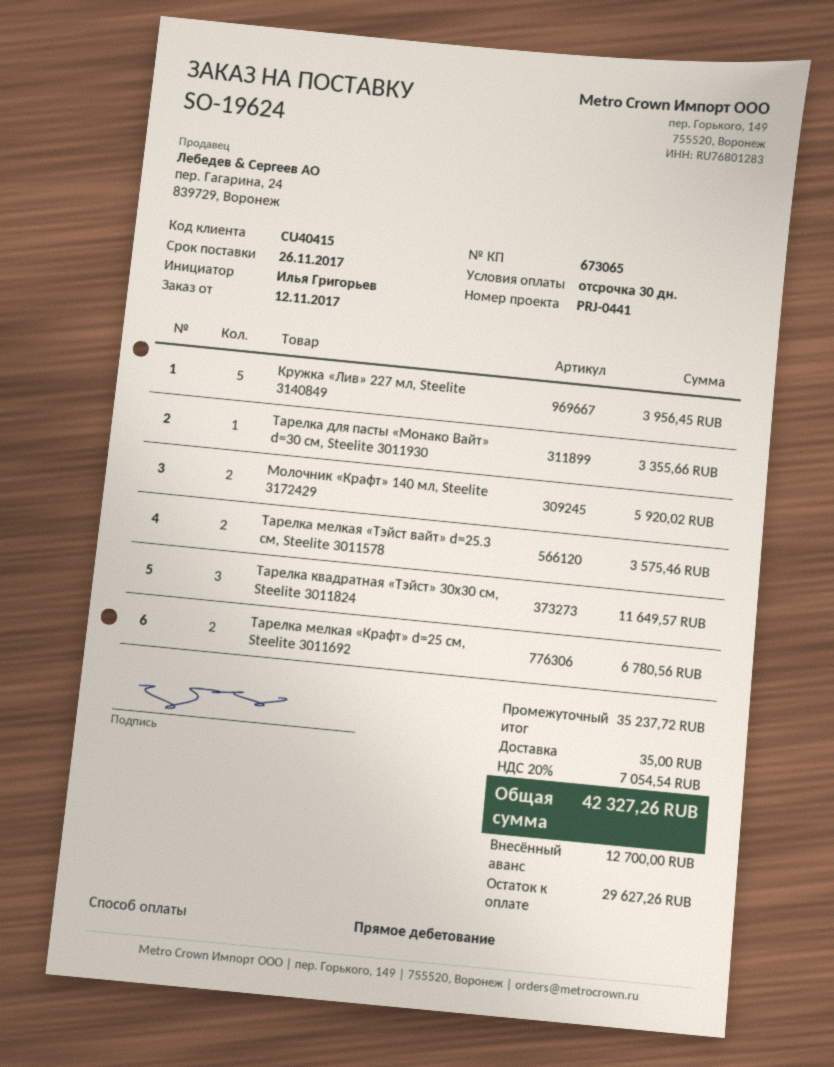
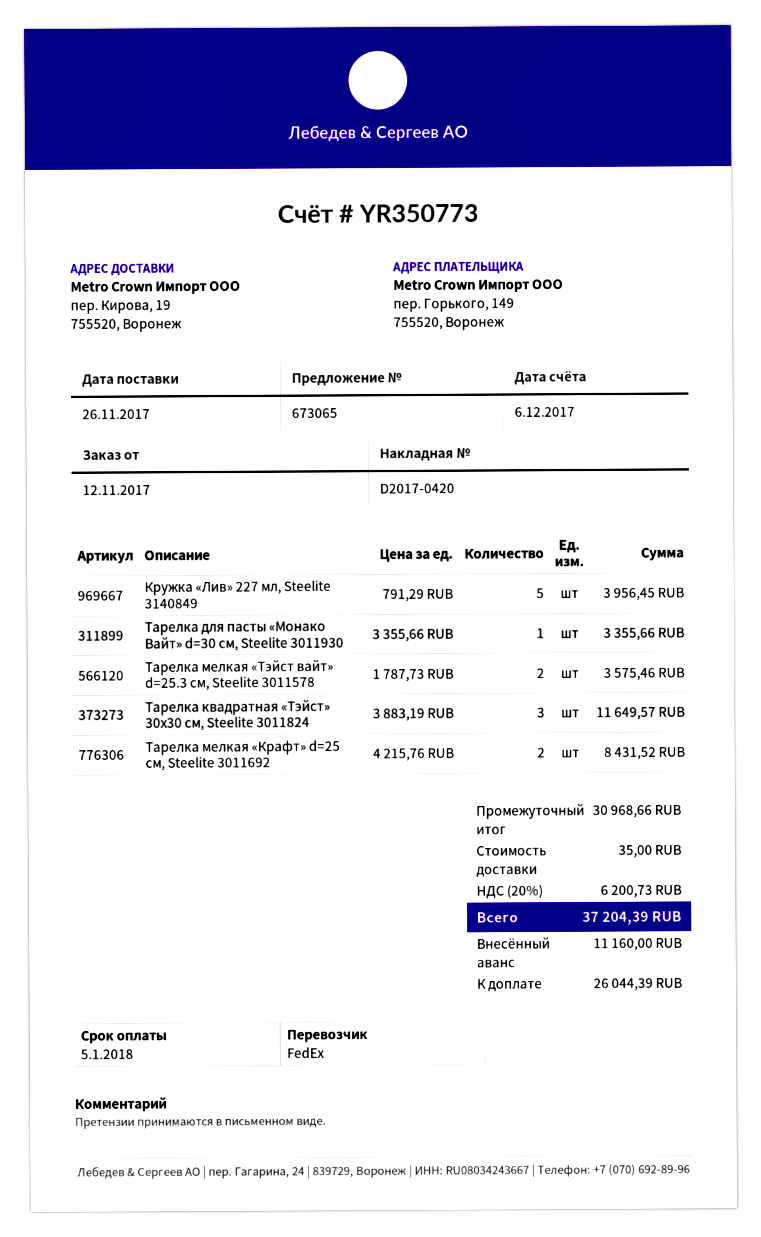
Молочник «Крафт» 140 мл, Steelite 3172429: 2 for 5920.02 -> none
Тарелка мелкая «Крафт» d=25 см, Steelite 3011692: 2 for 6780.56 -> 2 for 8431.52
subtotal: 35237.72 -> 30968.66
tax: 20% = 7054.54 -> 20% = 6200.73
total: 42327.26 -> 37204.39
deposit: 12700.00 -> 11160.00
balance: 29627.26 -> 26044.39

